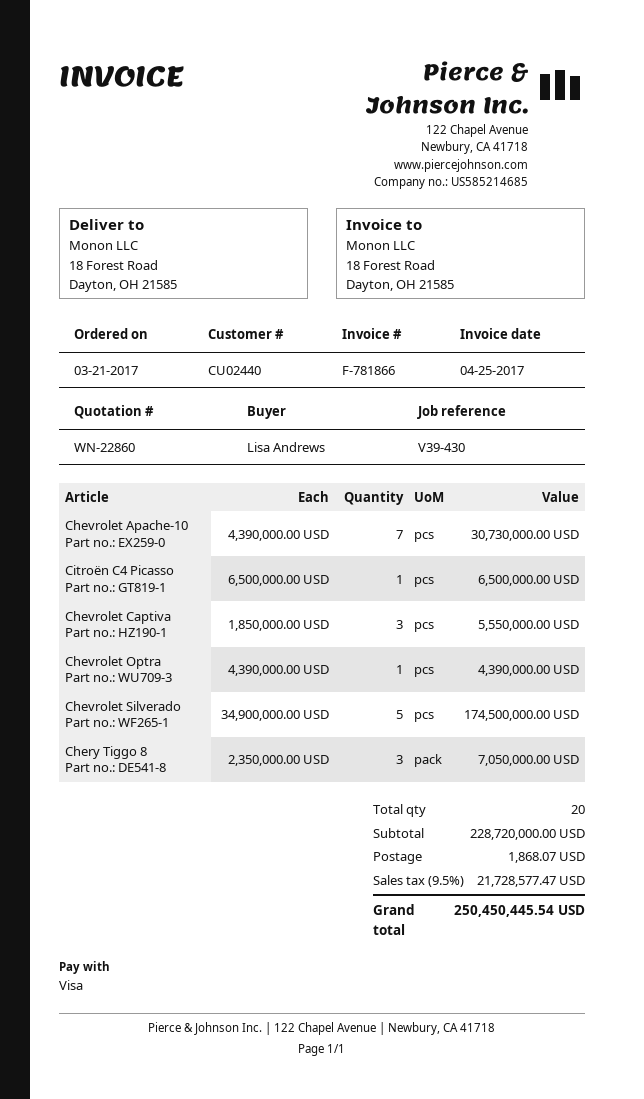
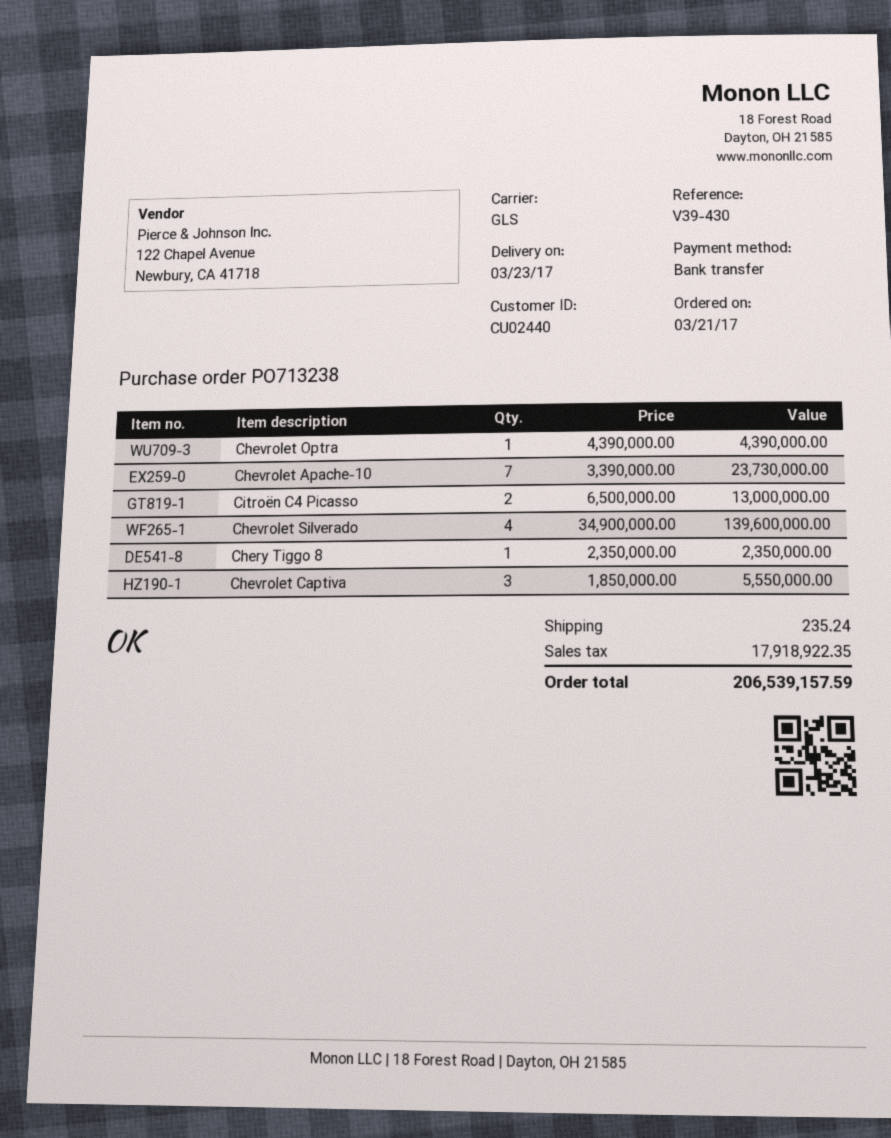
payment method: Visa -> bank transfer
Chevrolet Apache-10: 7 x 4390000.00 = 30730000.00 -> 7 x 3390000.00 = 23730000.00
Citroën C4 Picasso: 1 x 6500000.00 = 6500000.00 -> 2 x 6500000.00 = 13000000.00
Chevrolet Silverado: 5 x 34900000.00 = 174500000.00 -> 4 x 34900000.00 = 139600000.00
Chery Tiggo 8: 3 x 2350000.00 = 7050000.00 -> 1 x 2350000.00 = 2350000.00
shipping: 1868.07 -> 235.24
tax: 21728577.47 -> 17918922.35
total: 250450445.54 -> 206539157.59

